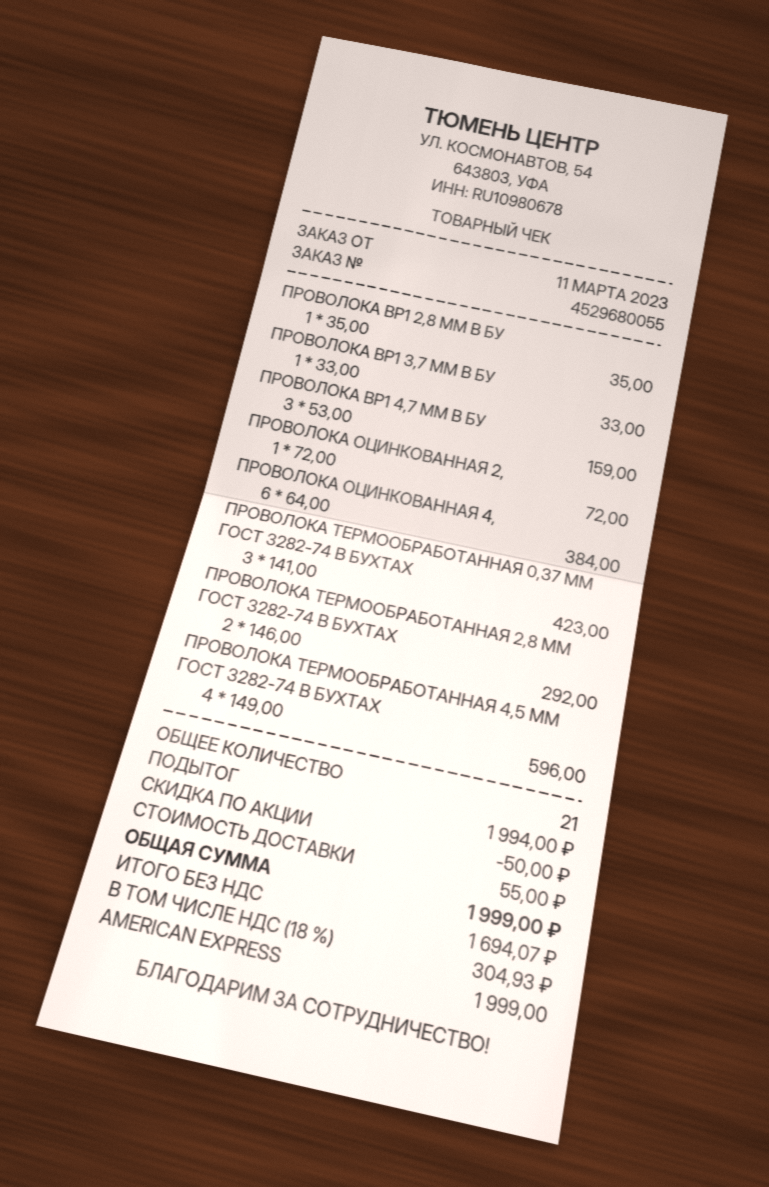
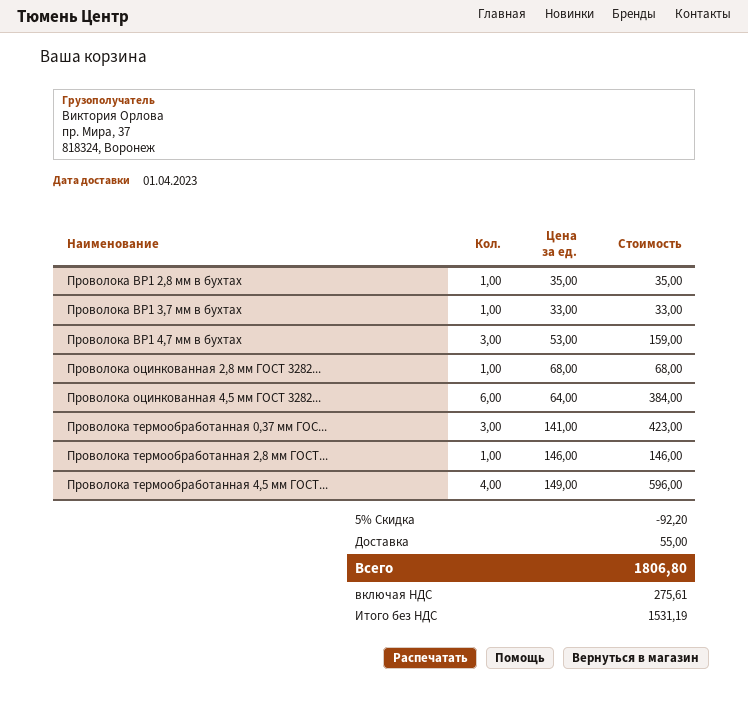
ПРОВОЛОКА ОЦИНКОВАННАЯ 2,: 1 x 72.00 = 72.00 -> 1 x 68.00 = 68.00
ПРОВОЛОКА ТЕРМООБРАБОТАННАЯ 2,8 ММ ГОСТ 3282-74 В БУХТАХ: 2 x 146.00 = 292.00 -> 1 x 146.00 = 146.00
discount: 50.00 -> 92.20
net: 1694.07 -> 1531.19
tax: 304.93 -> 275.61
total: 1999.00 -> 1806.80

